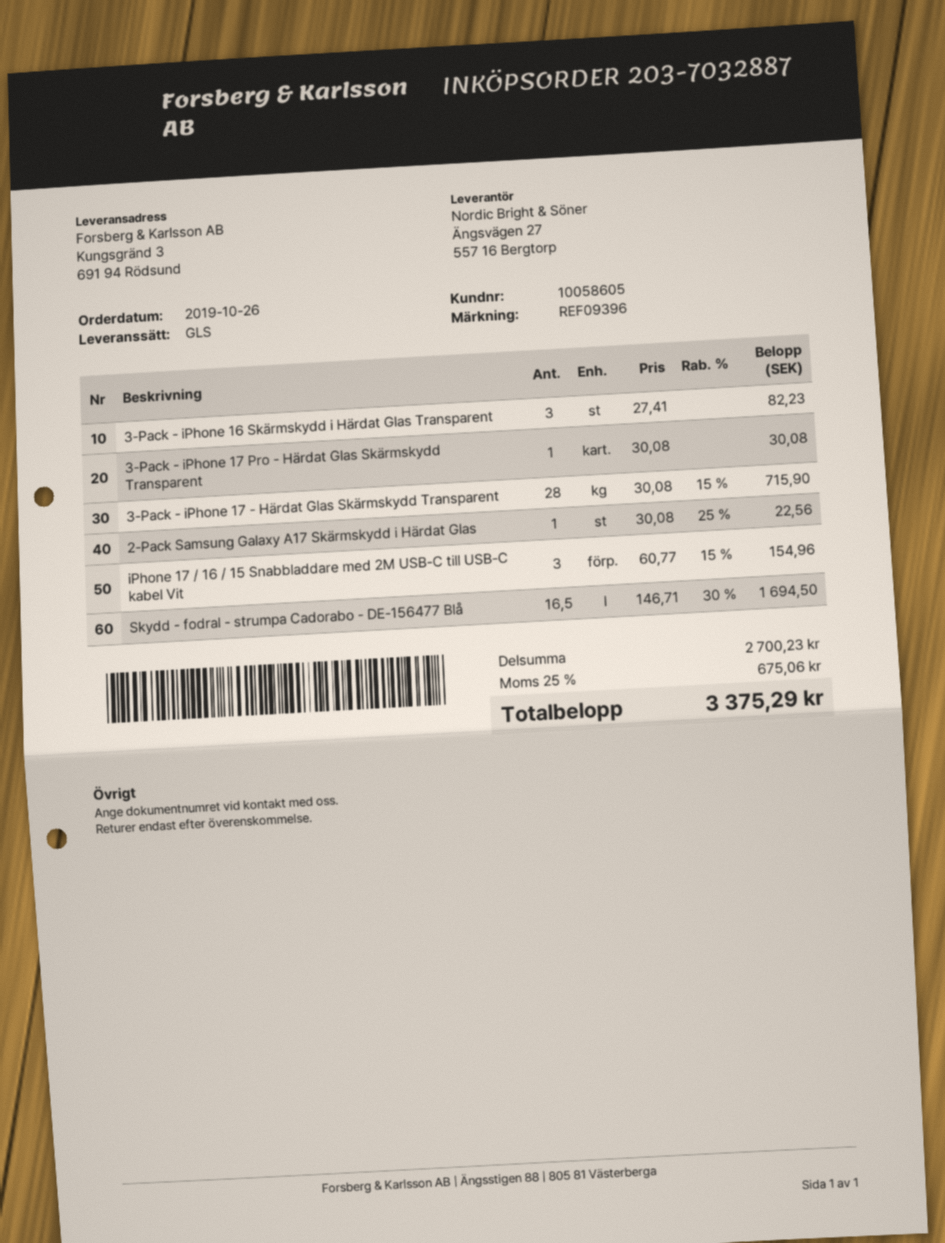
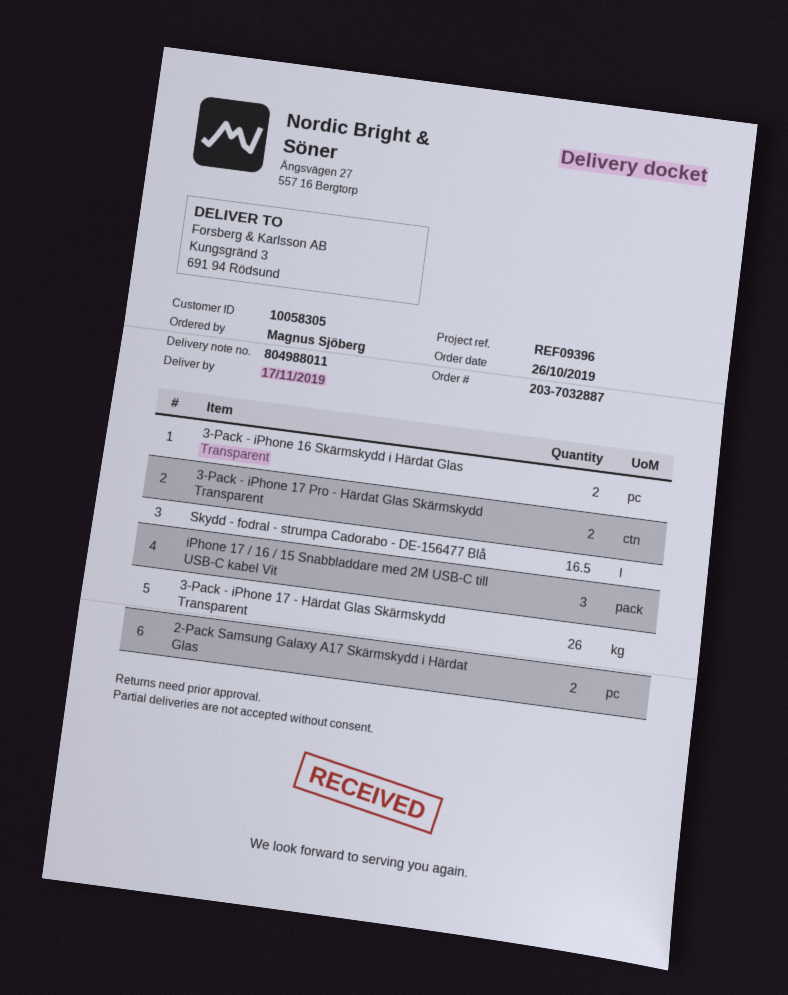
customer number: 10058605 -> 10058305
3-Pack - iPhone 16 Skärmskydd i Härdat Glas Transparent: 3 -> 2
3-Pack - iPhone 17 Pro - Härdat Glas Skärmskydd Transparent: 1 -> 2
3-Pack - iPhone 17 - Härdat Glas Skärmskydd Transparent: 28 -> 26
2-Pack Samsung Galaxy A17 Skärmskydd i Härdat Glas: 1 -> 2

